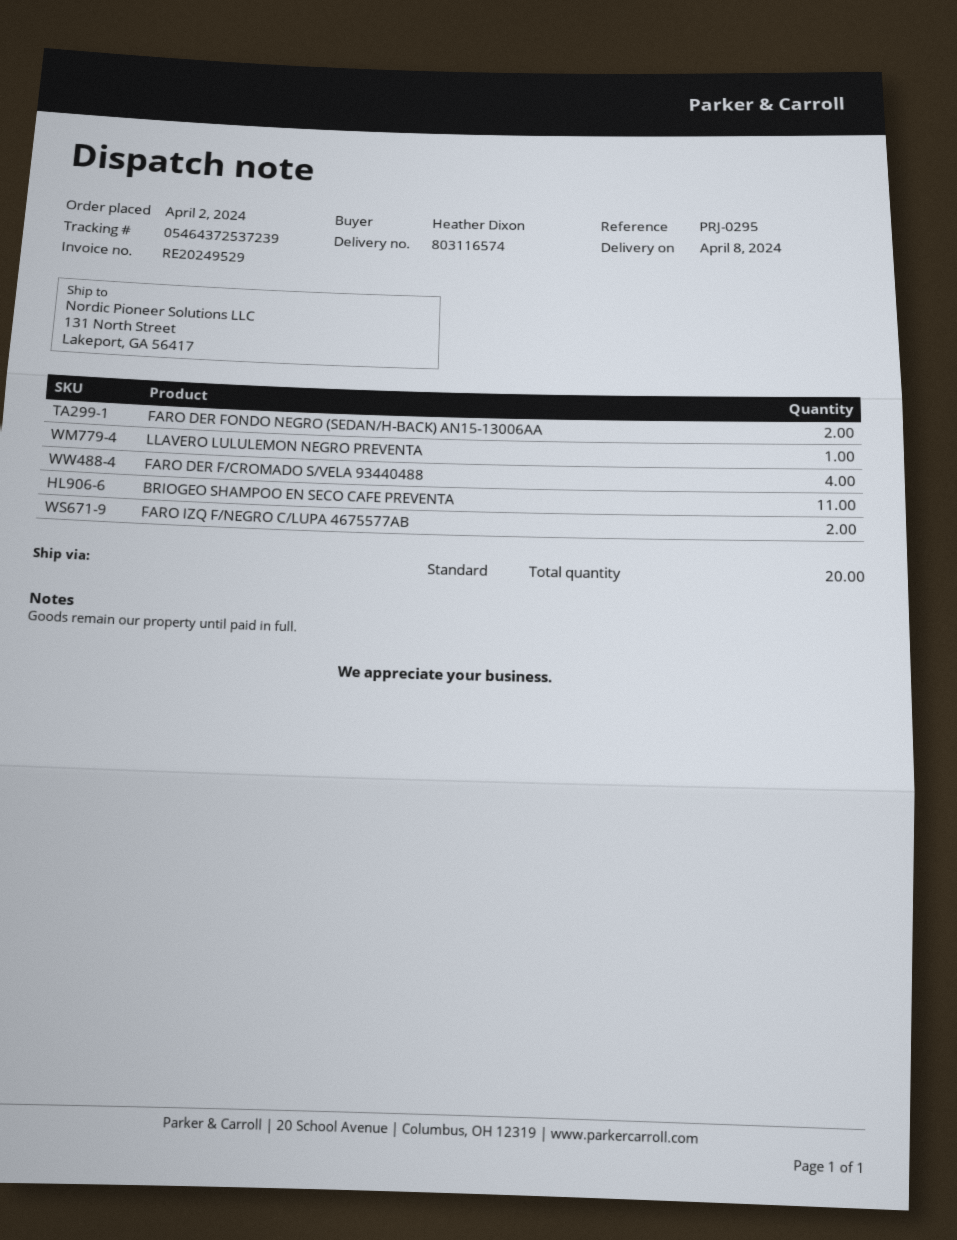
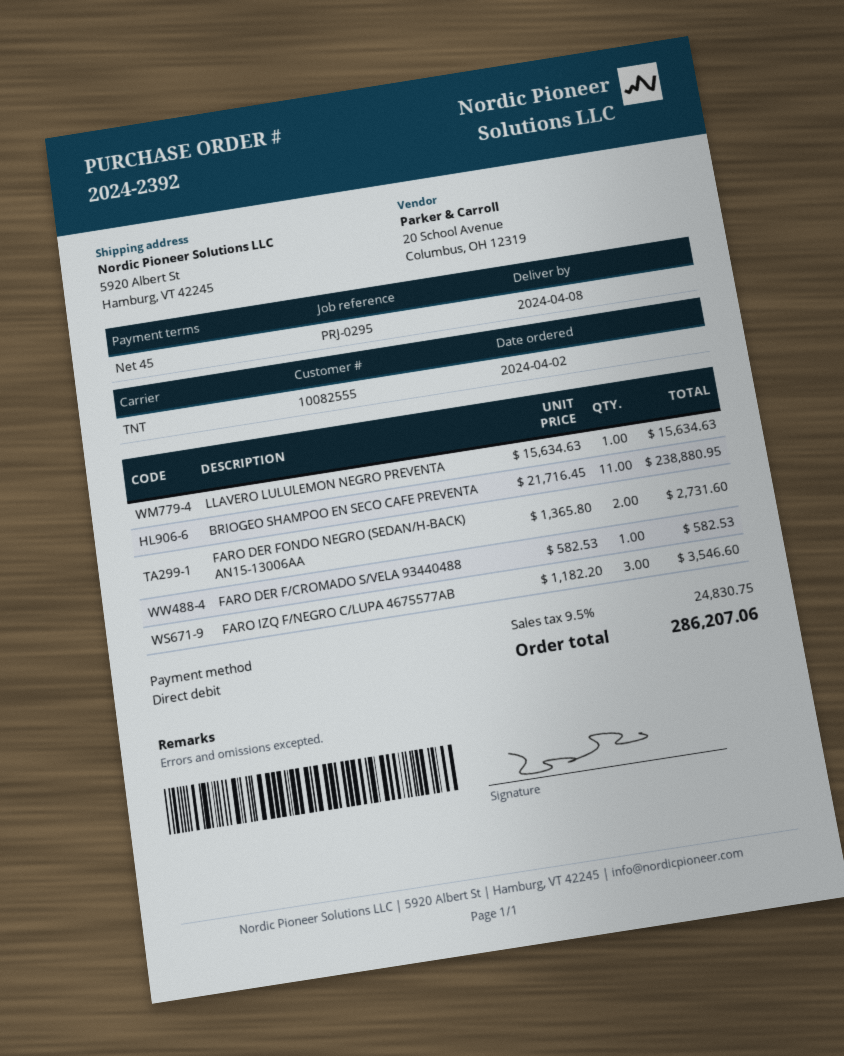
shipping method: standard -> TNT
ship to: 131 North Street, Lakeport, GA 56417 -> 5920 Albert St, Hamburg, VT 42245
FARO DER F/CROMADO S/VELA 93440488: 4 -> 1
FARO IZQ F/NEGRO C/LUPA 4675577AB: 2 -> 3

